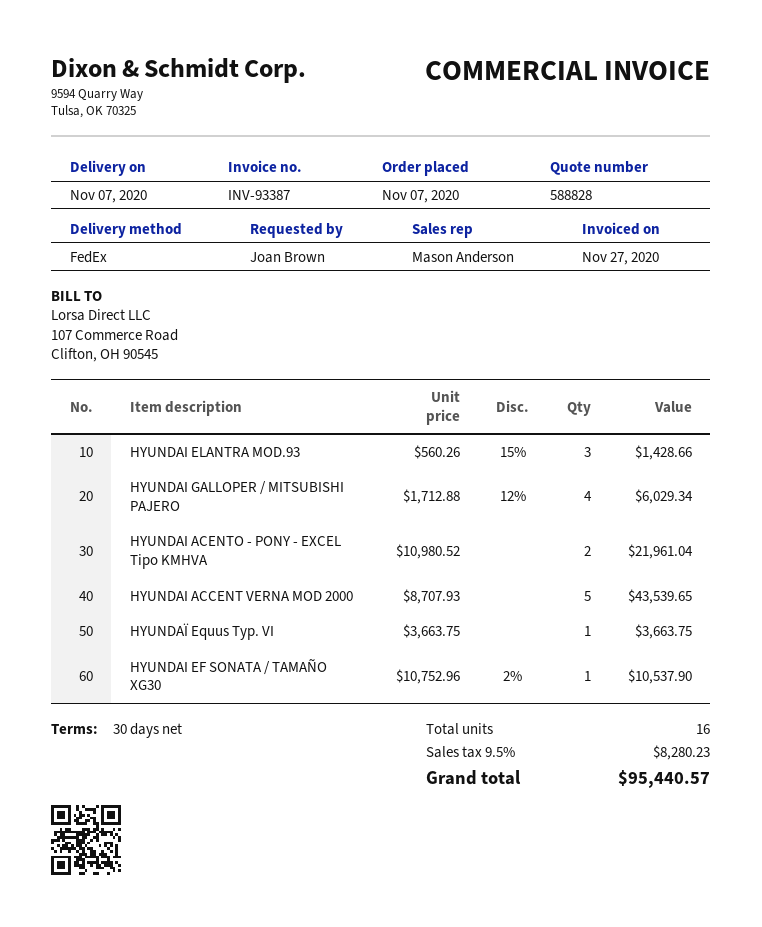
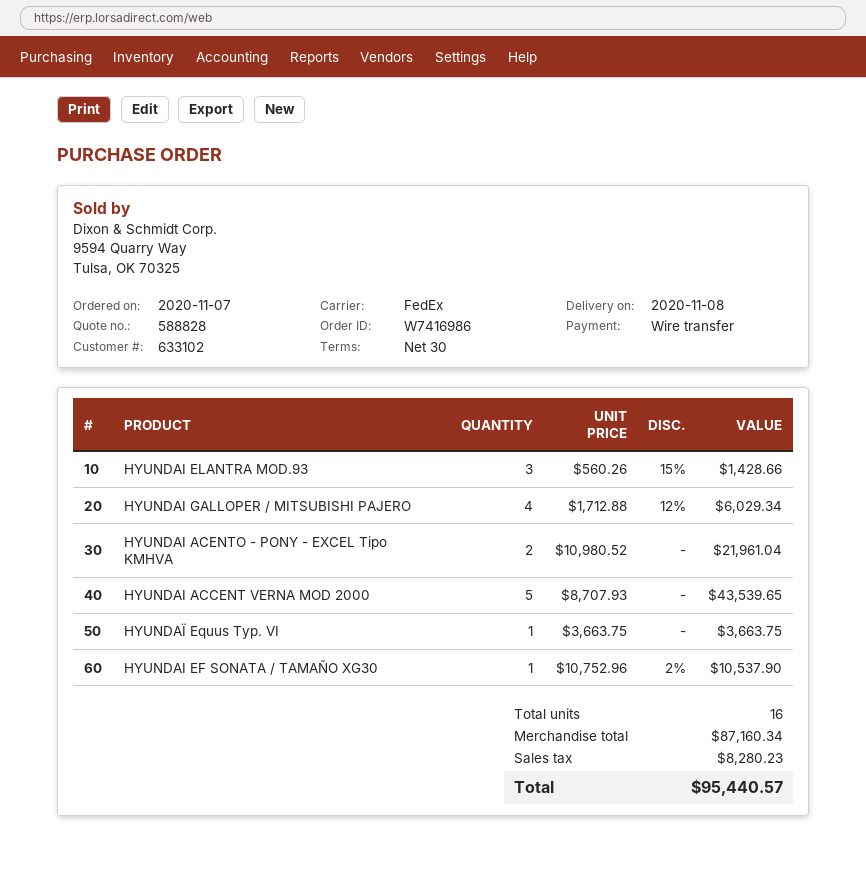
delivery date: 2020-11-07 -> 2020-11-08

